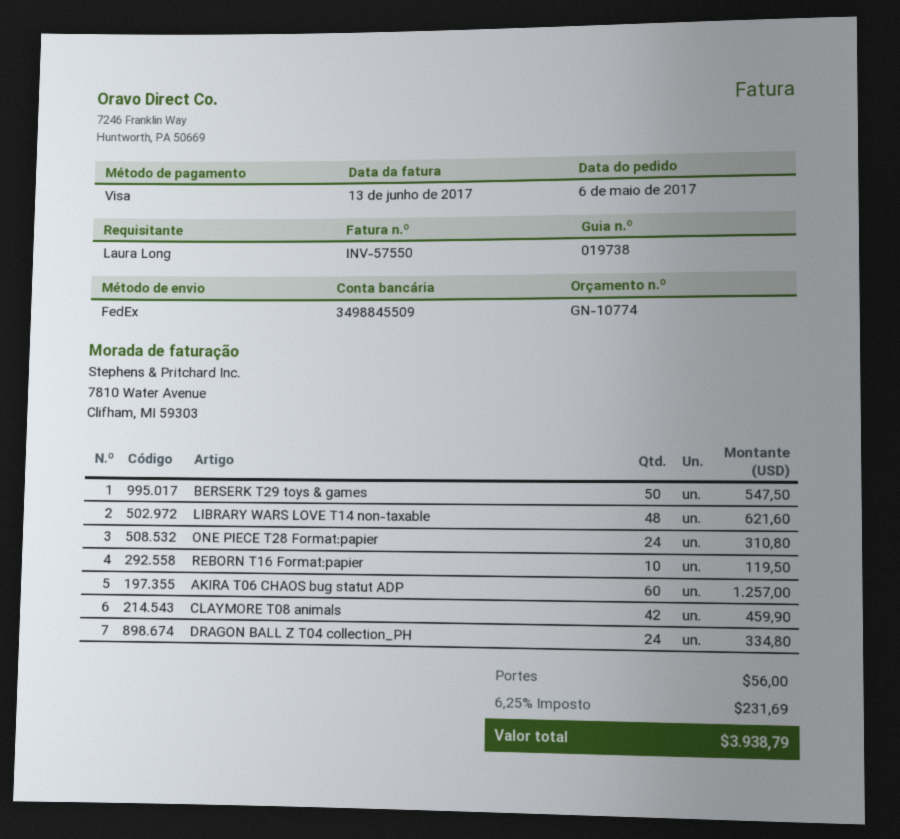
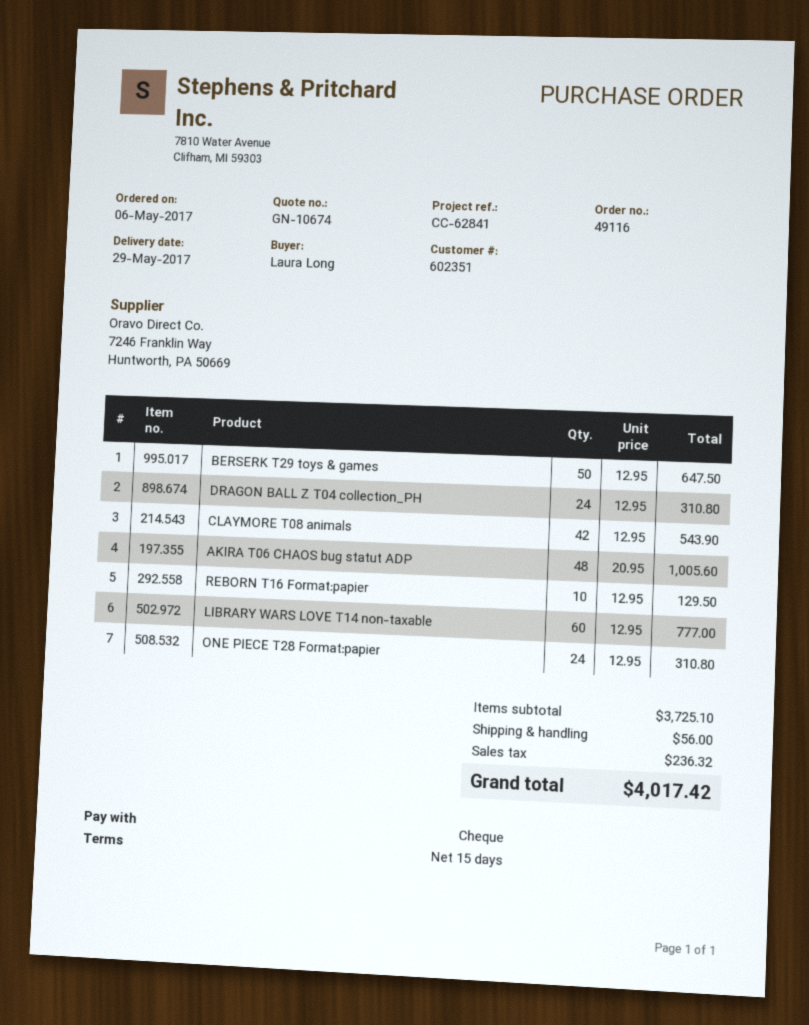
quote number: GN-10774 -> GN-10674
payment method: Visa -> cheque
BERSERK T29 toys & games: 50 for 547.50 -> 50 for 647.50
LIBRARY WARS LOVE T14 non-taxable: 48 for 621.60 -> 60 for 777.00
REBORN T16 Format:papier: 10 for 119.50 -> 10 for 129.50
AKIRA T06 CHAOS bug statut ADP: 60 for 1257.00 -> 48 for 1005.60
CLAYMORE T08 animals: 42 for 459.90 -> 42 for 543.90
DRAGON BALL Z T04 collection_PH: 24 for 334.80 -> 24 for 310.80
tax: 231.69 -> 236.32
total: 3938.79 -> 4017.42

